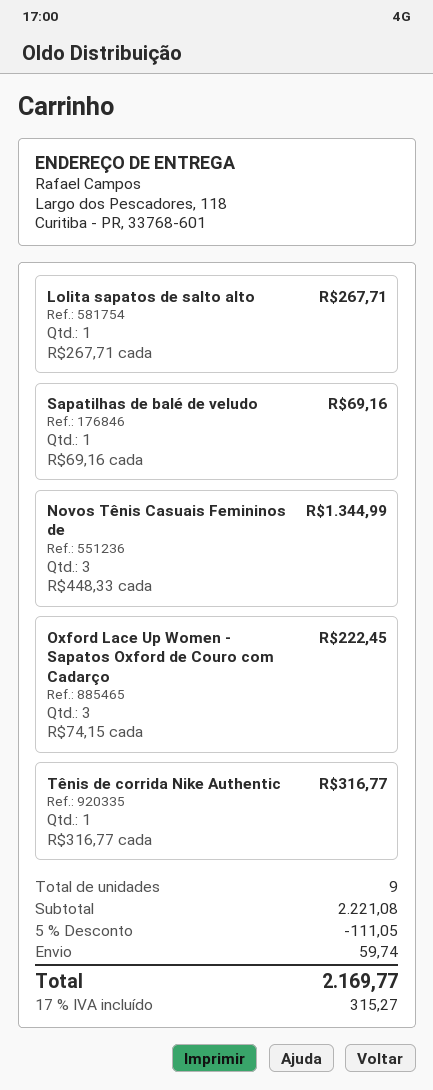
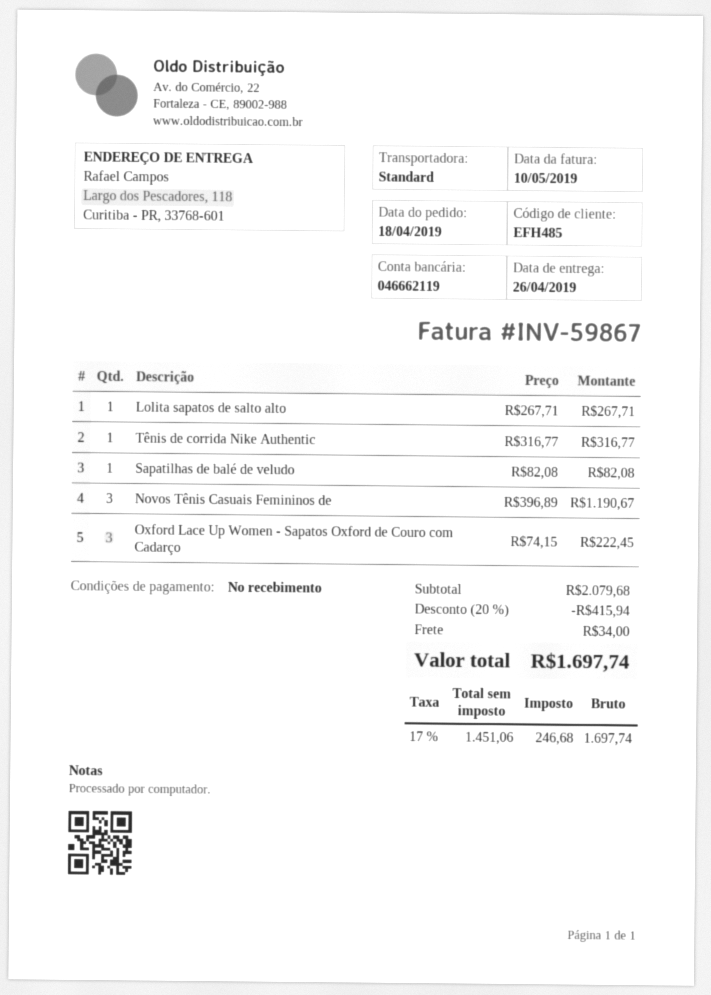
Sapatilhas de balé de veludo: 1 x 69.16 = 69.16 -> 1 x 82.08 = 82.08
Novos Tênis Casuais Femininos de: 3 x 448.33 = 1344.99 -> 3 x 396.89 = 1190.67
subtotal: 2221.08 -> 2079.68
discount: 5% = 111.05 -> 20% = 415.94
shipping: 59.74 -> 34.00
tax: 17% = 315.27 -> 17% = 246.68
total: 2169.77 -> 1697.74

